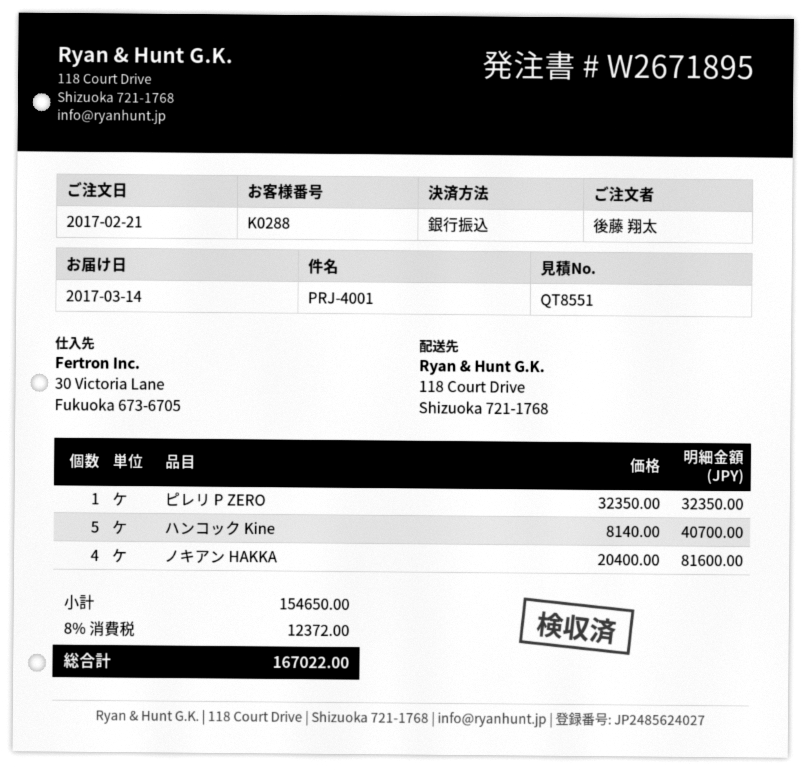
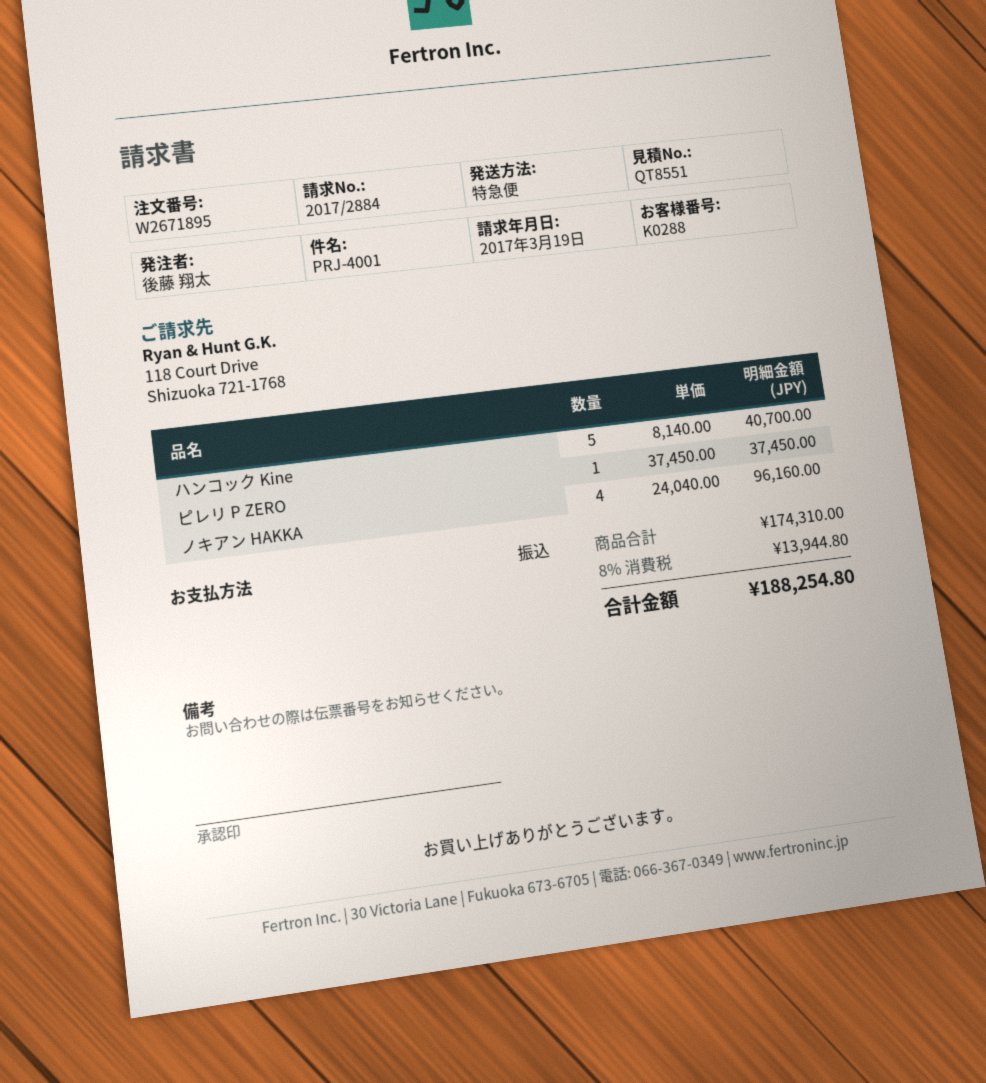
ピレリ P ZERO: 1 x 32350.00 = 32350.00 -> 1 x 37450.00 = 37450.00
ノキアン HAKKA: 4 x 20400.00 = 81600.00 -> 4 x 24040.00 = 96160.00
subtotal: 154650.00 -> 174310.00
tax: 8% = 12372.00 -> 8% = 13944.80
total: 167022.00 -> 188254.80

